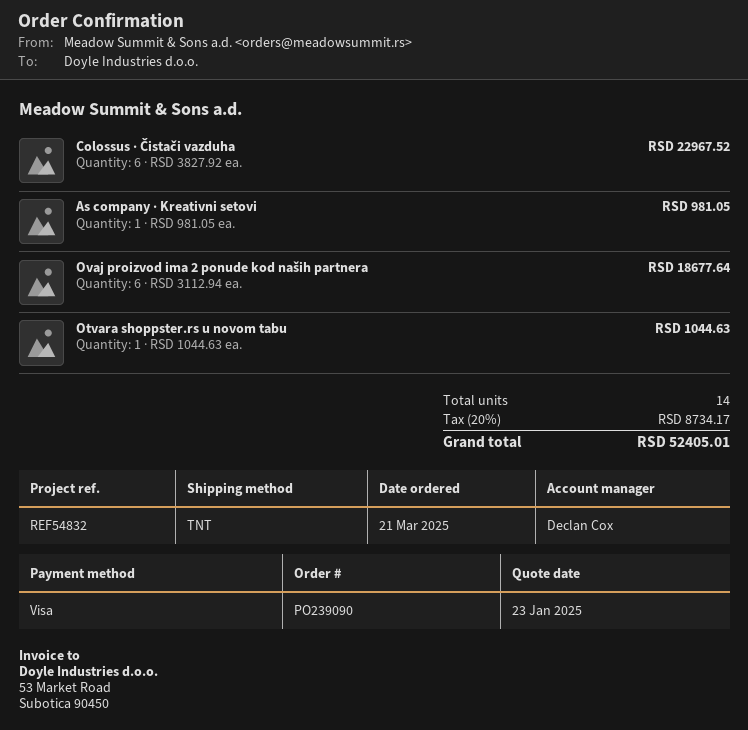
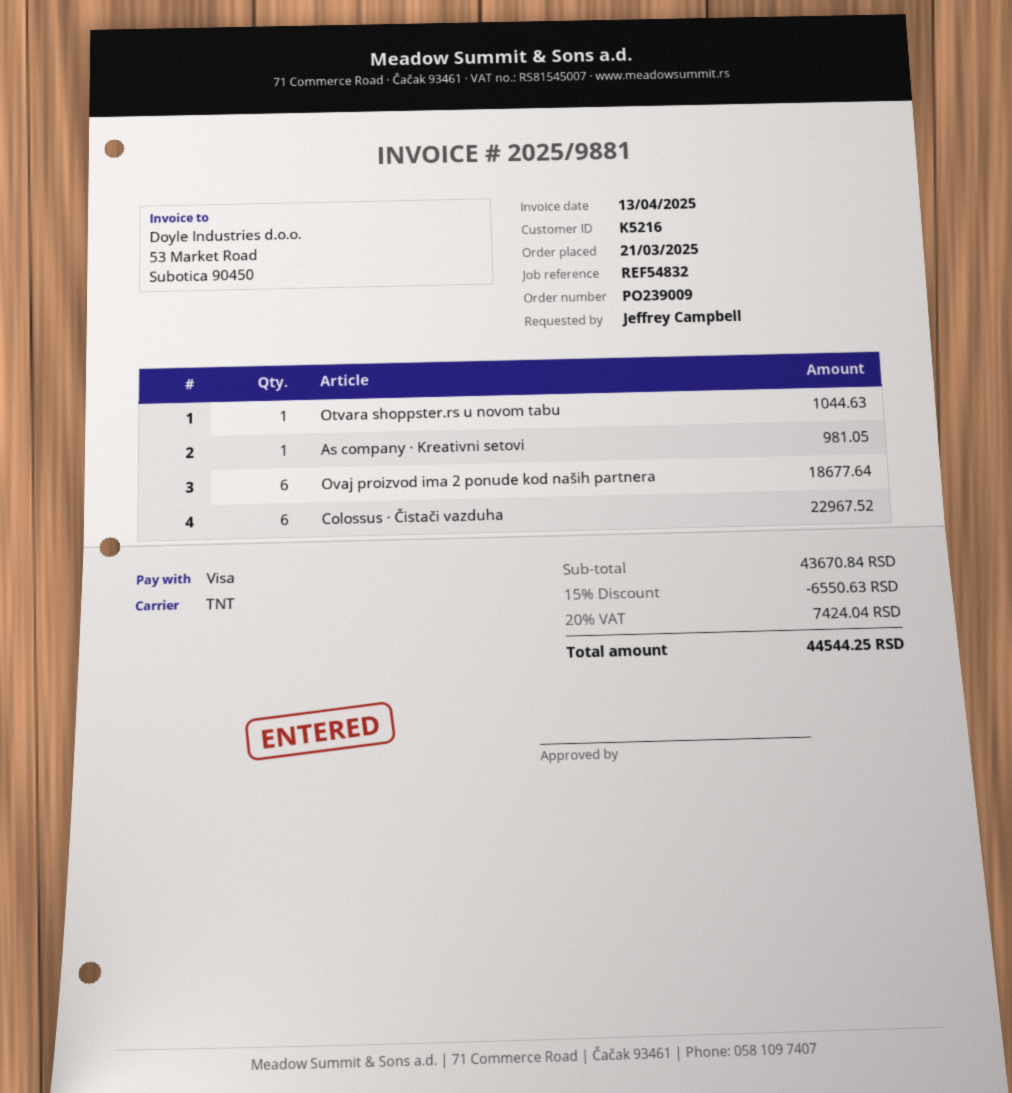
order number: PO239090 -> PO239009
discount: none -> 15% = 6550.63
tax: 20% = 8734.17 -> 20% = 7424.04
total: 52405.01 -> 44544.25

